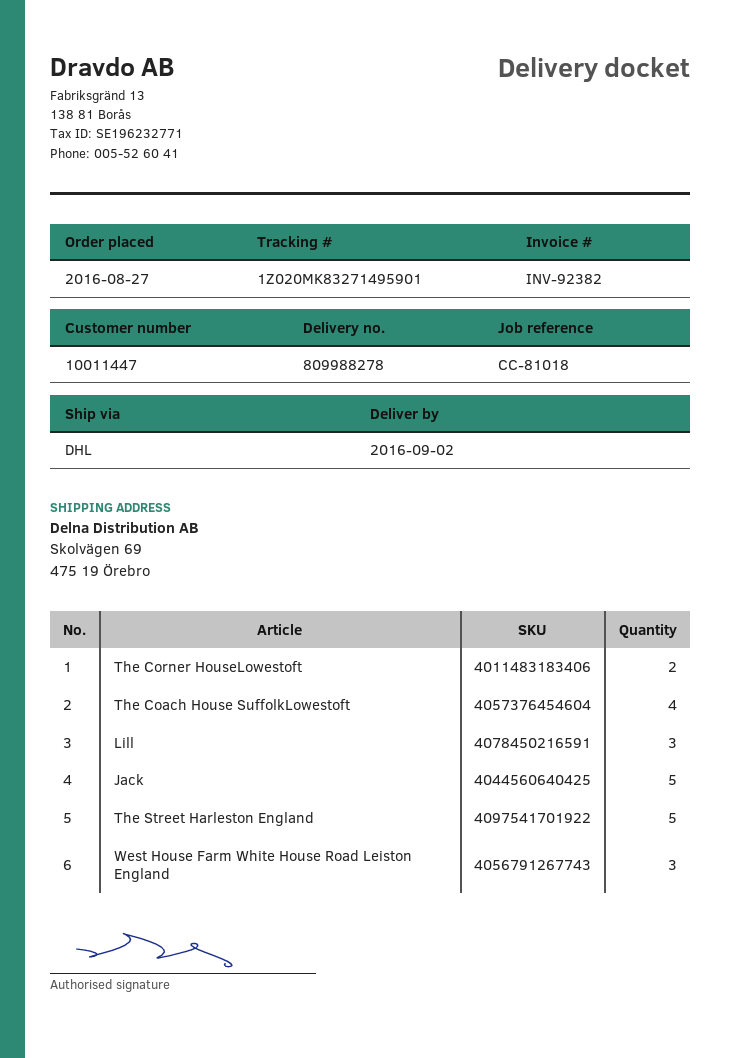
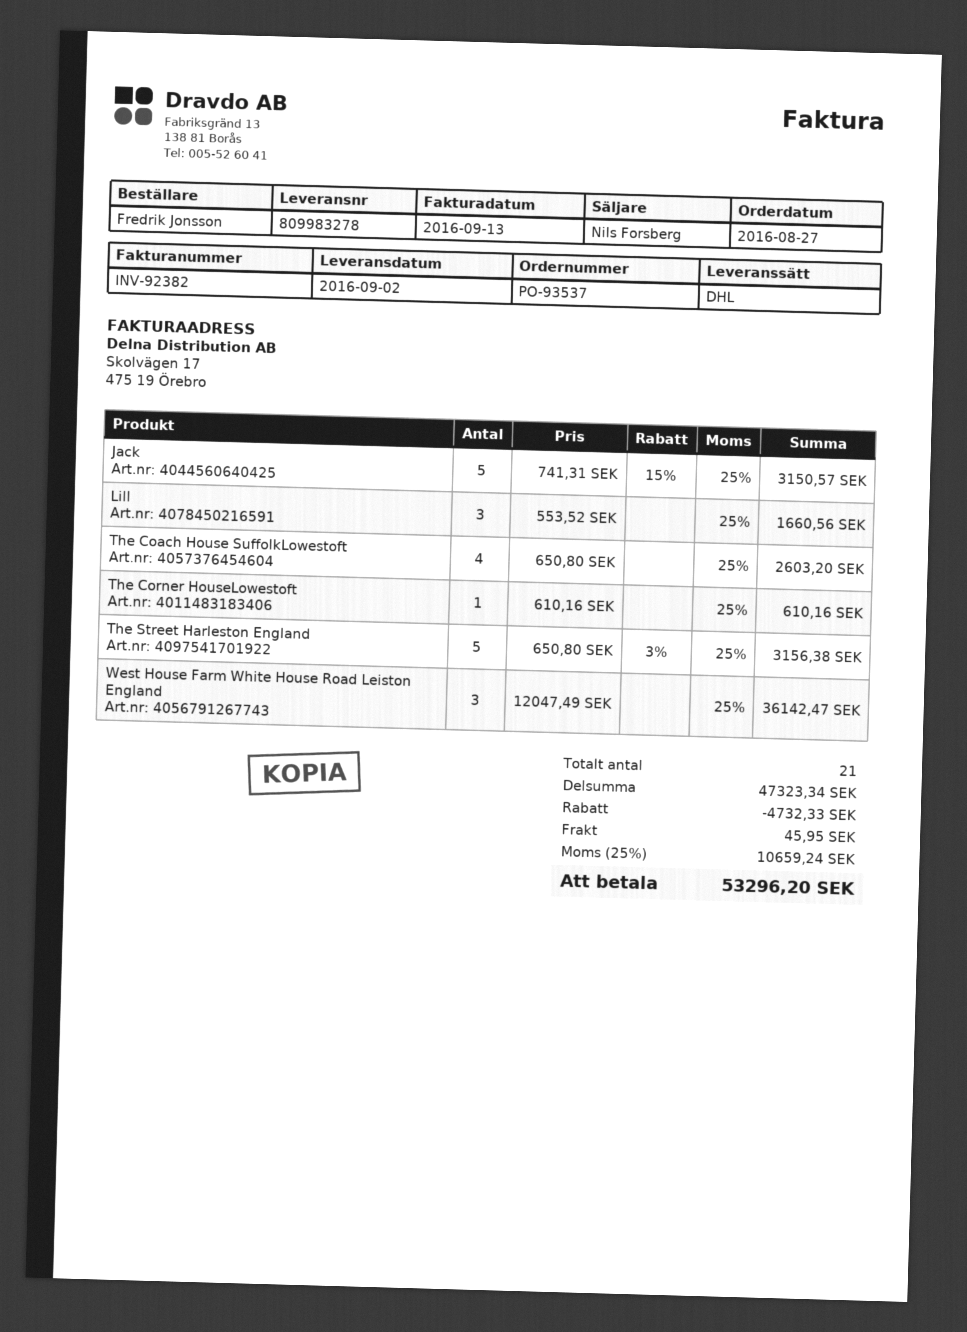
delivery note number: 809988278 -> 809983278
The Corner HouseLowestoft: 2 -> 1

